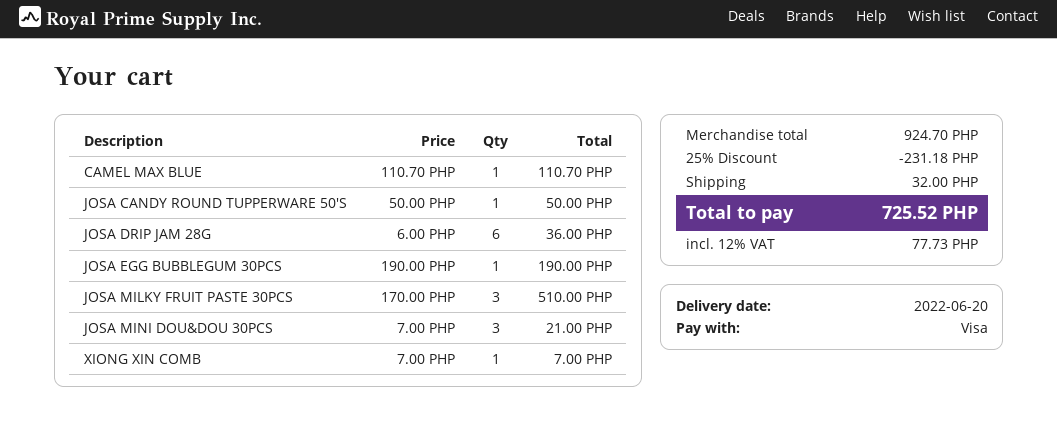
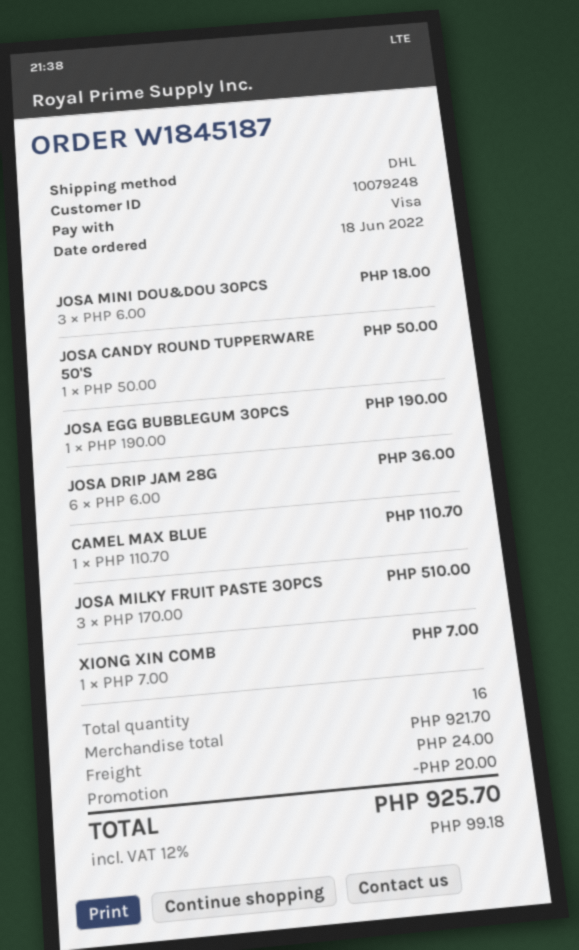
JOSA MINI DOU&DOU 30PCS: 3 x 7.00 = 21.00 -> 3 x 6.00 = 18.00
subtotal: 924.70 -> 921.70
discount: 231.18 -> 20.00
shipping: 32.00 -> 24.00
tax: 12% = 77.73 -> 12% = 99.18
total: 725.52 -> 925.70

